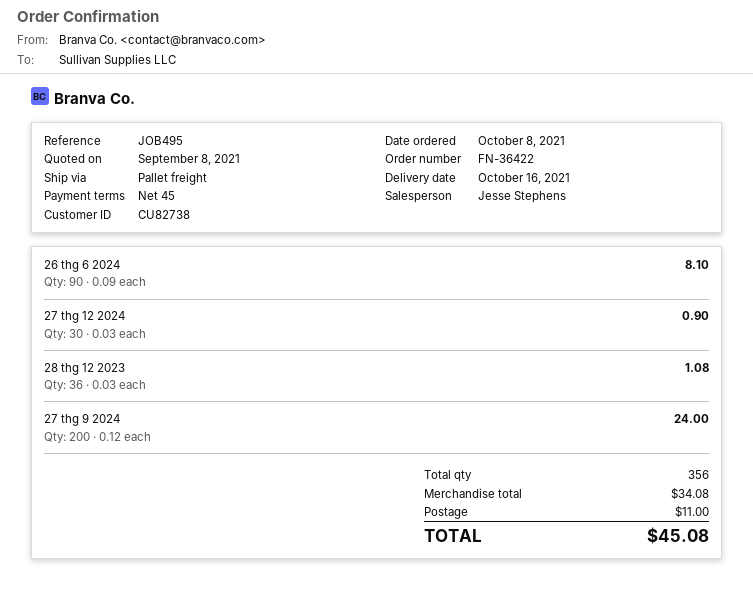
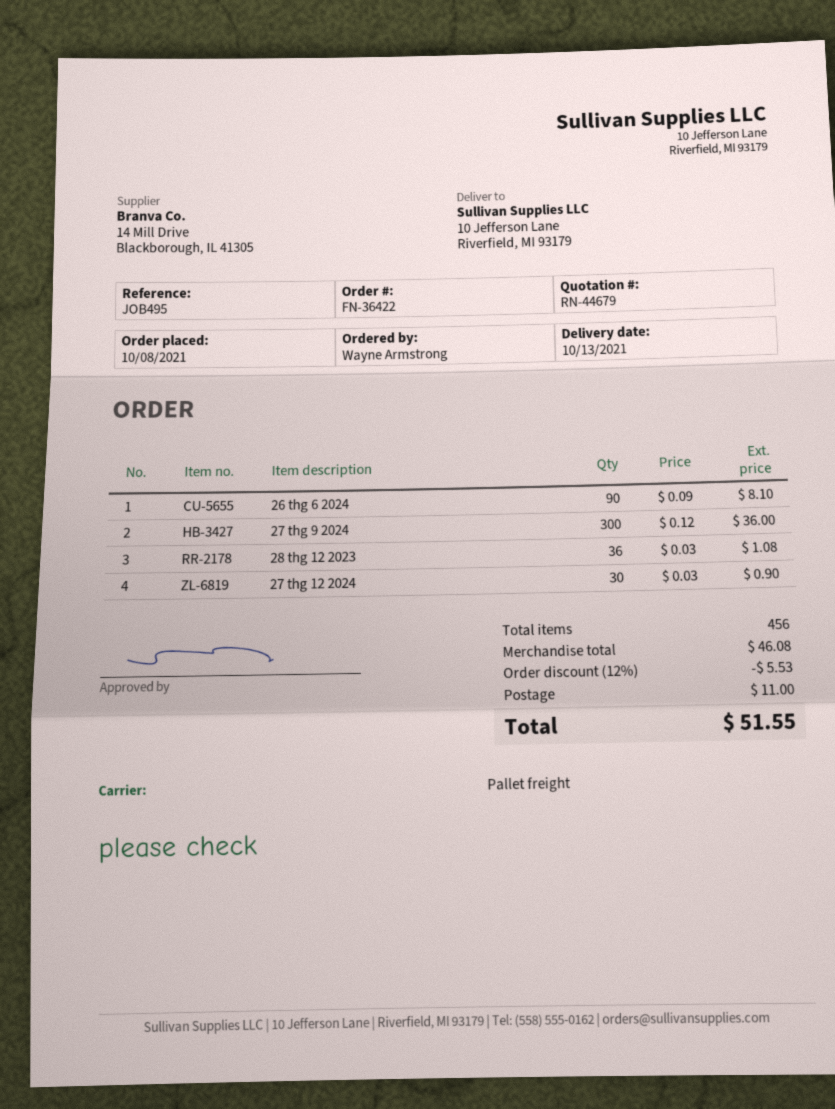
delivery date: 2021-10-16 -> 2021-10-13
27 thg 9 2024: 200 x 0.12 = 24.00 -> 300 x 0.12 = 36.00
total quantity: 356 -> 456
subtotal: 34.08 -> 46.08
discount: none -> 12% = 5.53
total: 45.08 -> 51.55

